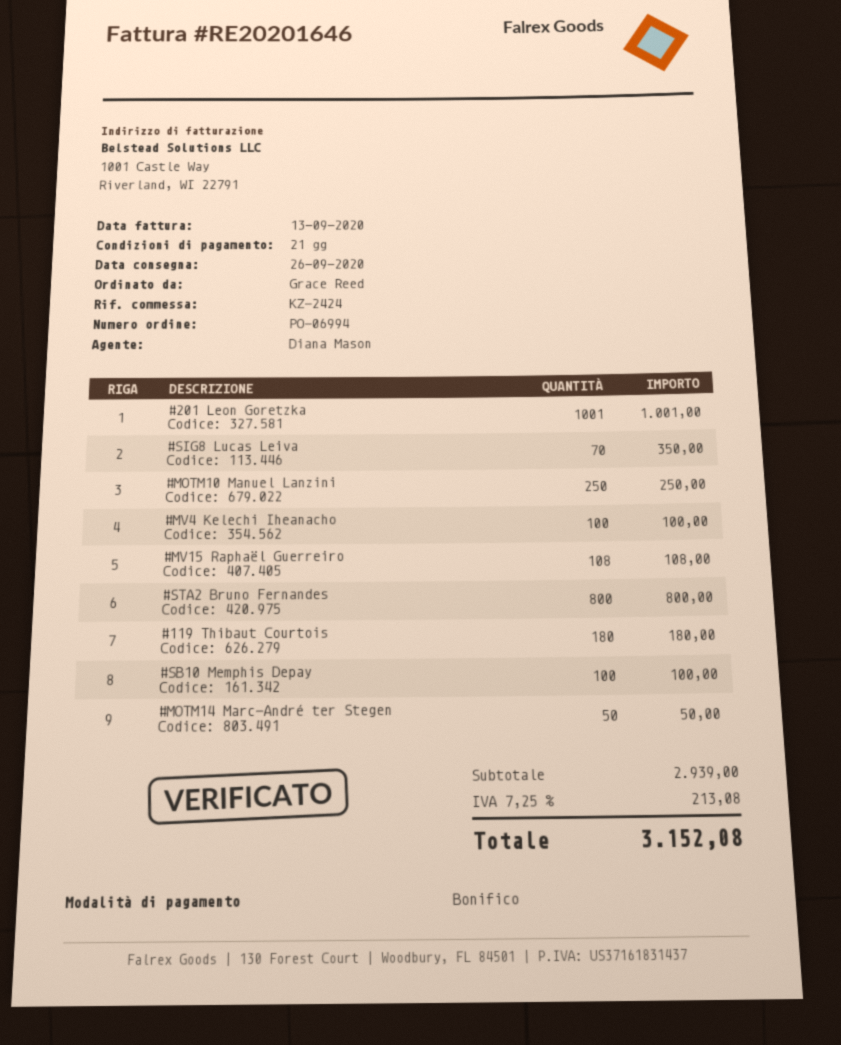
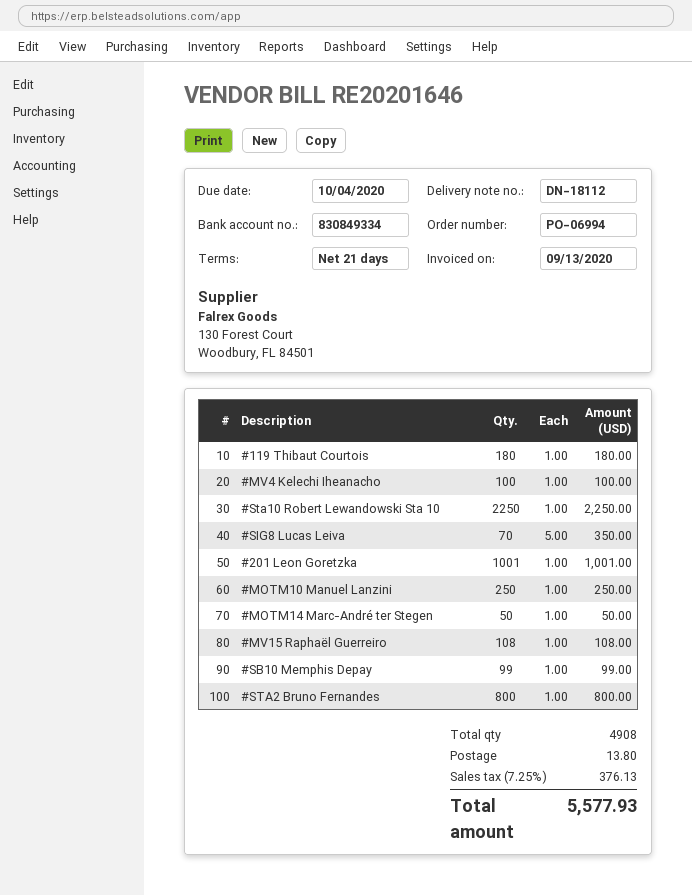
#SB10 Memphis Depay: 100 for 100.00 -> 99 for 99.00
#Sta10 Robert Lewandowski Sta 10: none -> 2250 for 2250.00
shipping: none -> 13.80
tax: 7.25% = 213.08 -> 7.25% = 376.13
total: 3152.08 -> 5577.93

